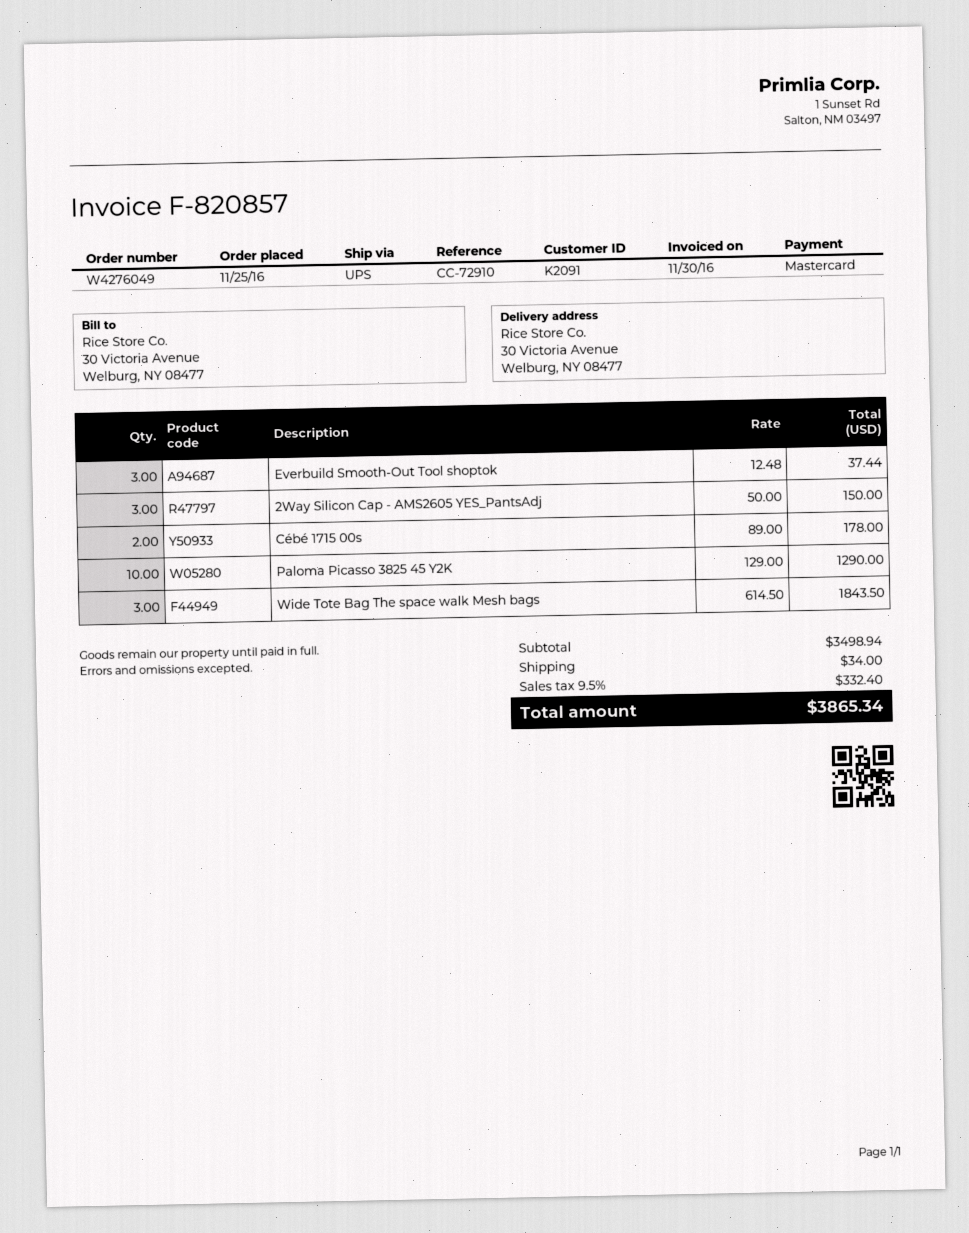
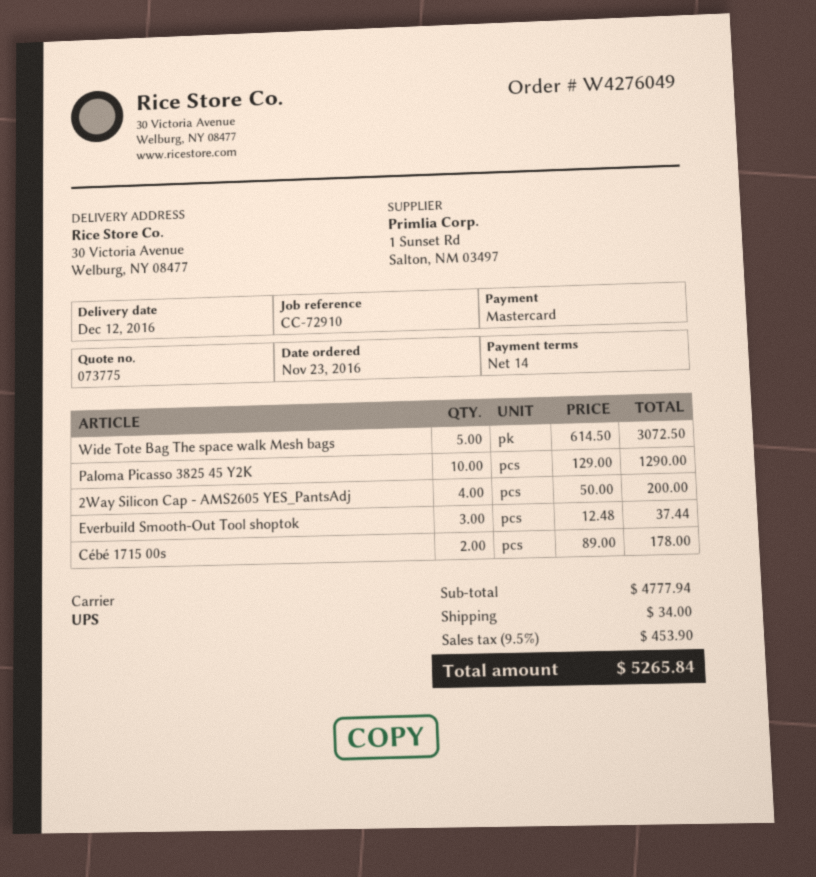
order date: 2016-11-25 -> 2016-11-23
2Way Silicon Cap - AMS2605 YES_PantsAdj: 3 x 50.00 = 150.00 -> 4 x 50.00 = 200.00
Wide Tote Bag The space walk Mesh bags: 3 x 614.50 = 1843.50 -> 5 x 614.50 = 3072.50
subtotal: 3498.94 -> 4777.94
tax: 9.5% = 332.40 -> 9.5% = 453.90
total: 3865.34 -> 5265.84

